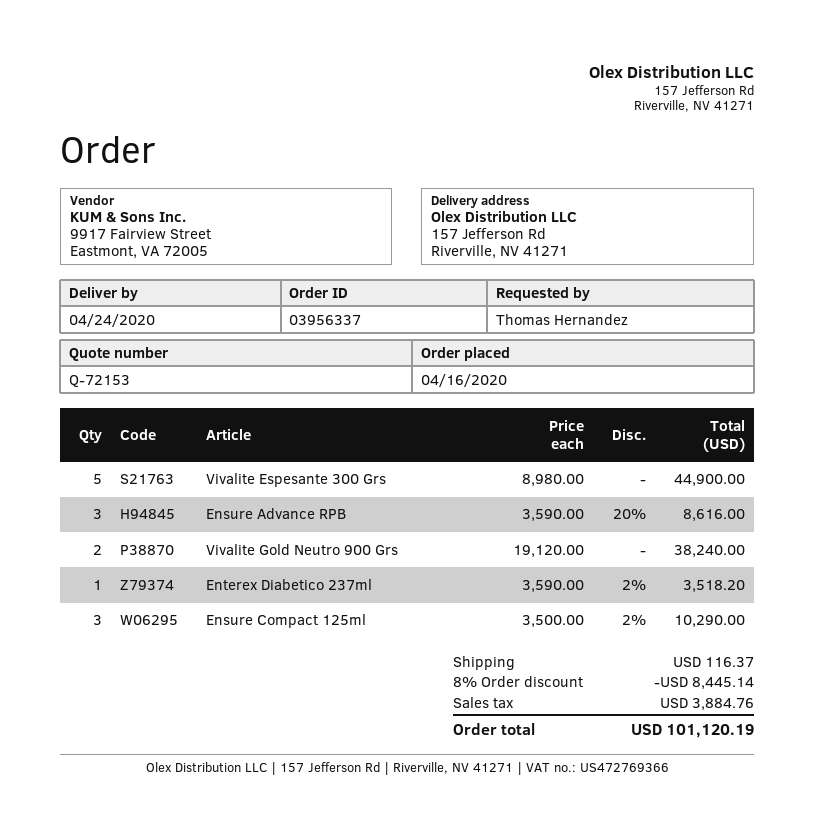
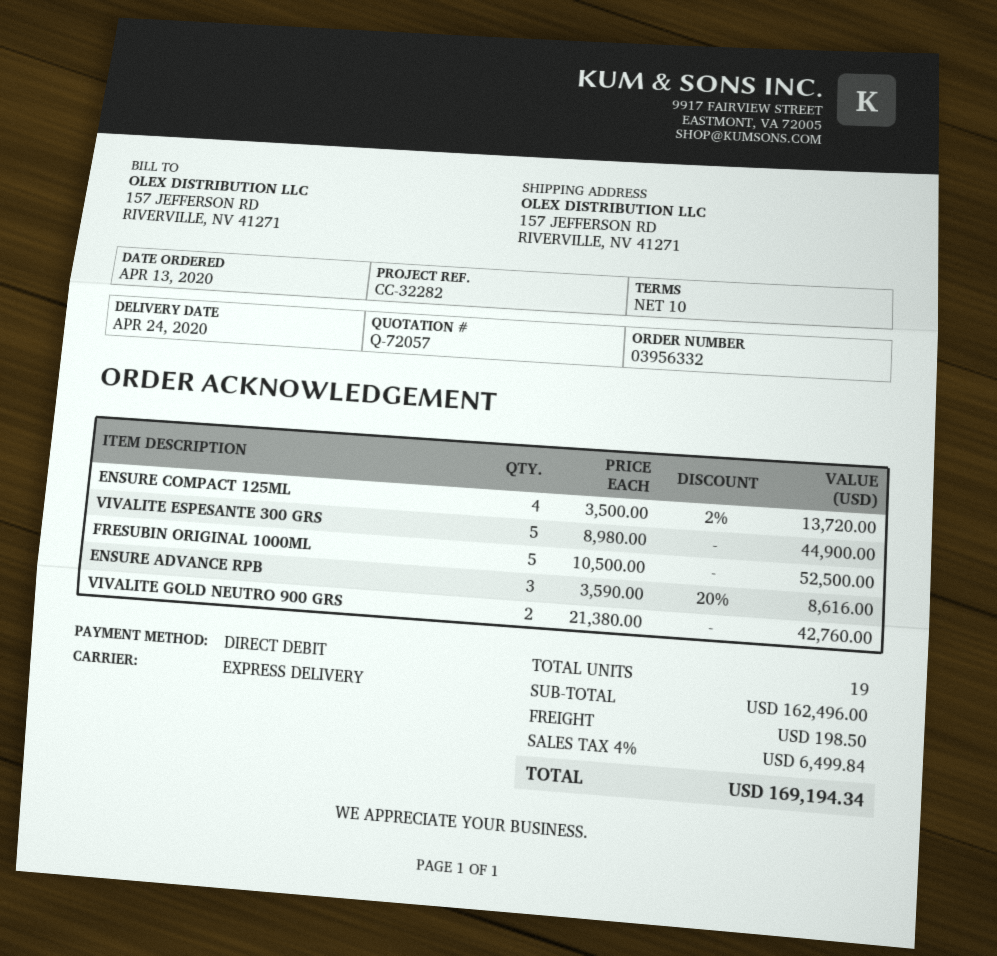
quote number: Q-72153 -> Q-72057
order number: 03956337 -> 03956332
order date: 2020-04-16 -> 2020-04-13
Vivalite Gold Neutro 900 Grs: 2 x 19120.00 = 38240.00 -> 2 x 21380.00 = 42760.00
Enterex Diabetico 237ml: 1 x 3590.00 - 2% = 3518.20 -> none
Ensure Compact 125ml: 3 x 3500.00 - 2% = 10290.00 -> 4 x 3500.00 - 2% = 13720.00
FRESUBIN ORIGINAL 1000ML: none -> 5 x 10500.00 = 52500.00
discount: 8% = 8445.14 -> none
shipping: 116.37 -> 198.50
tax: 3884.76 -> 6499.84
total: 101120.19 -> 169194.34

